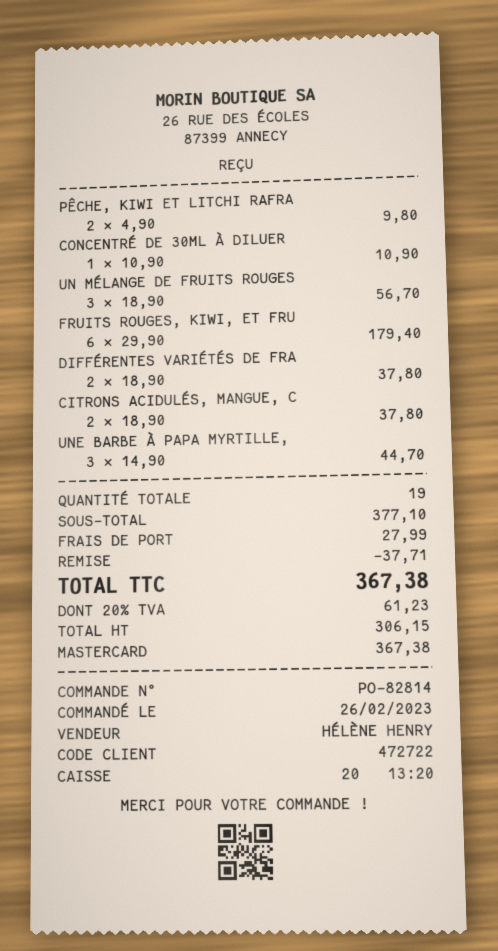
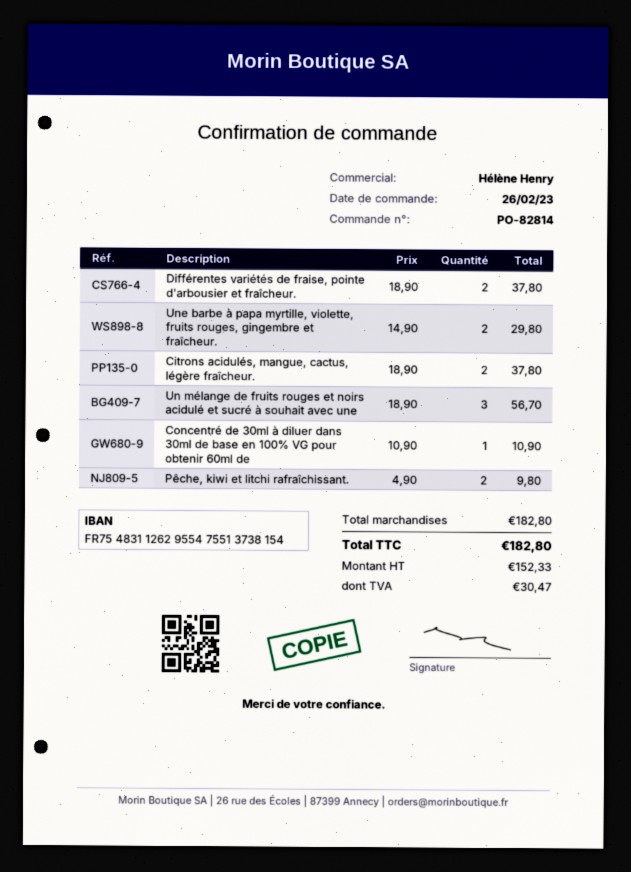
FRUITS ROUGES, KIWI, ET FRU: 6 x 29.90 = 179.40 -> none
UNE BARBE À PAPA MYRTILLE,: 3 x 14.90 = 44.70 -> 2 x 14.90 = 29.80
subtotal: 377.10 -> 182.80
discount: 37.71 -> none
shipping: 27.99 -> none
net: 306.15 -> 152.33
tax: 61.23 -> 30.47
total: 367.38 -> 182.80

